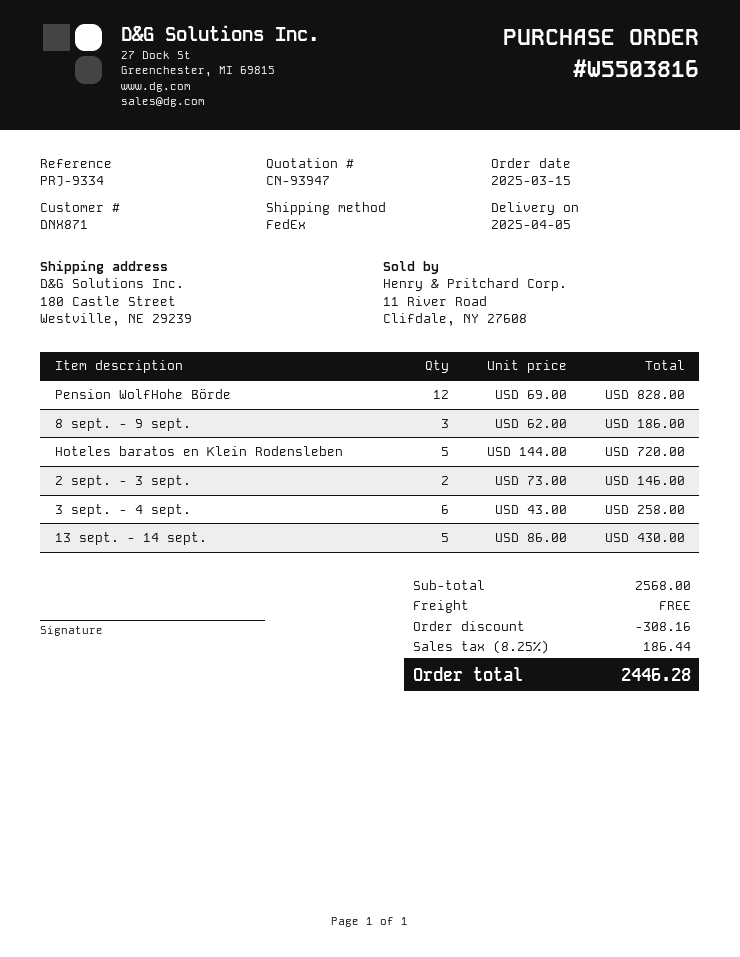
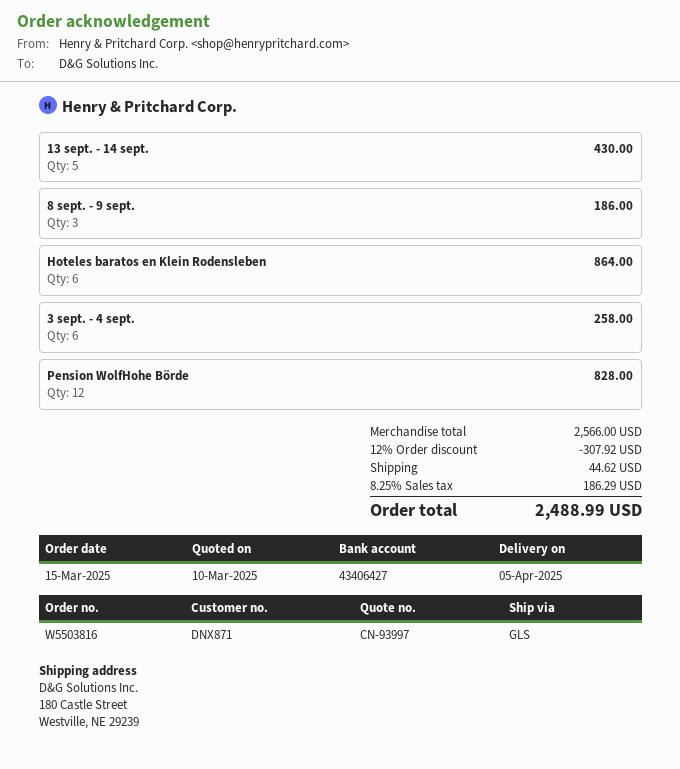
quote number: CN-93947 -> CN-93997
shipping method: FedEx -> GLS
Hoteles baratos en Klein Rodensleben: 5 for 720.00 -> 6 for 864.00
2 sept. - 3 sept.: 2 for 146.00 -> none
subtotal: 2568.00 -> 2566.00
discount: 308.16 -> 307.92
shipping: 0.00 -> 44.62
tax: 8.25% = 186.44 -> 8.25% = 186.29
total: 2446.28 -> 2488.99

